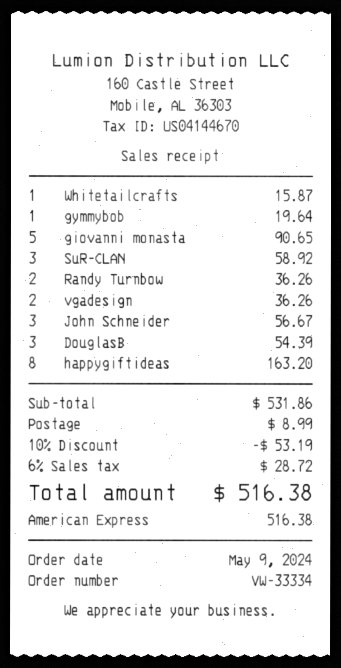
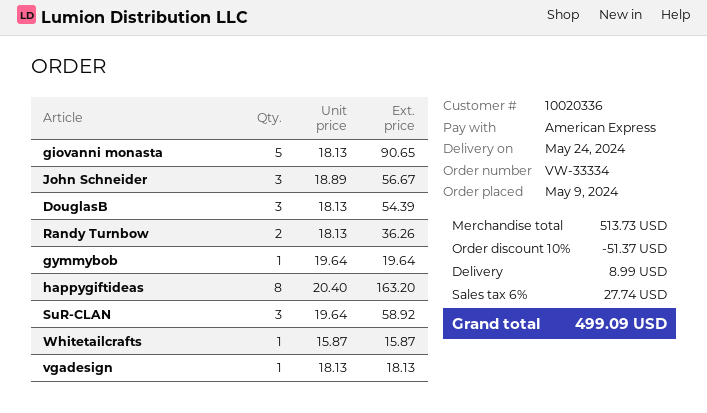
vgadesign: 2 for 36.26 -> 1 for 18.13
subtotal: 531.86 -> 513.73
discount: 10% = 53.19 -> 10% = 51.37
tax: 6% = 28.72 -> 6% = 27.74
total: 516.38 -> 499.09

